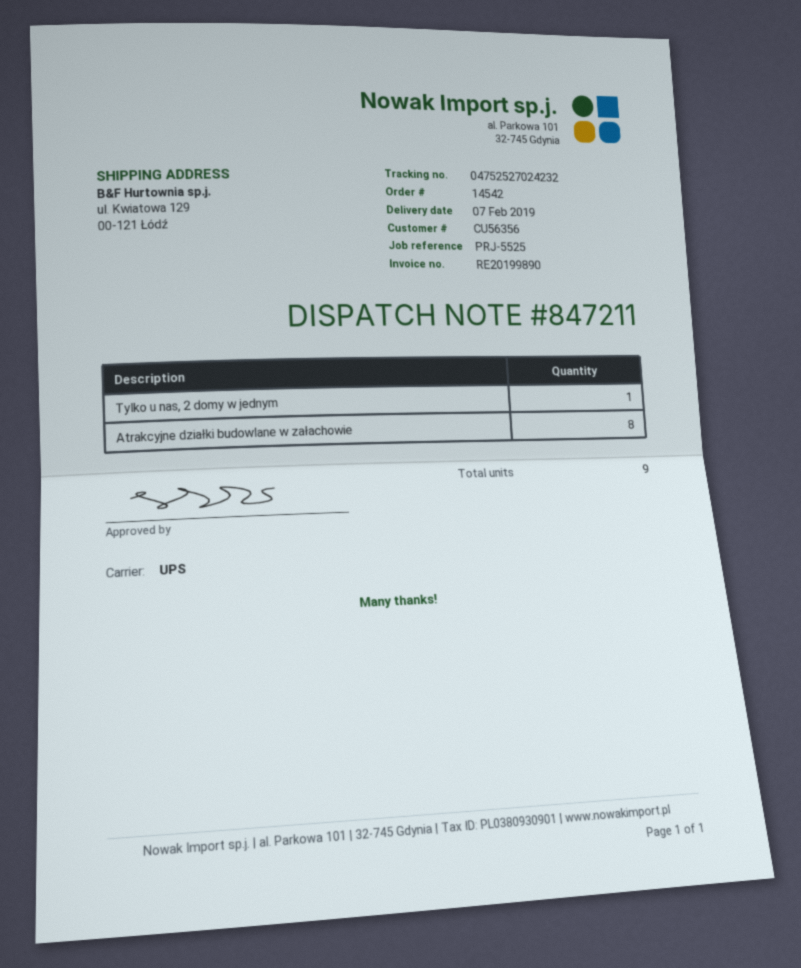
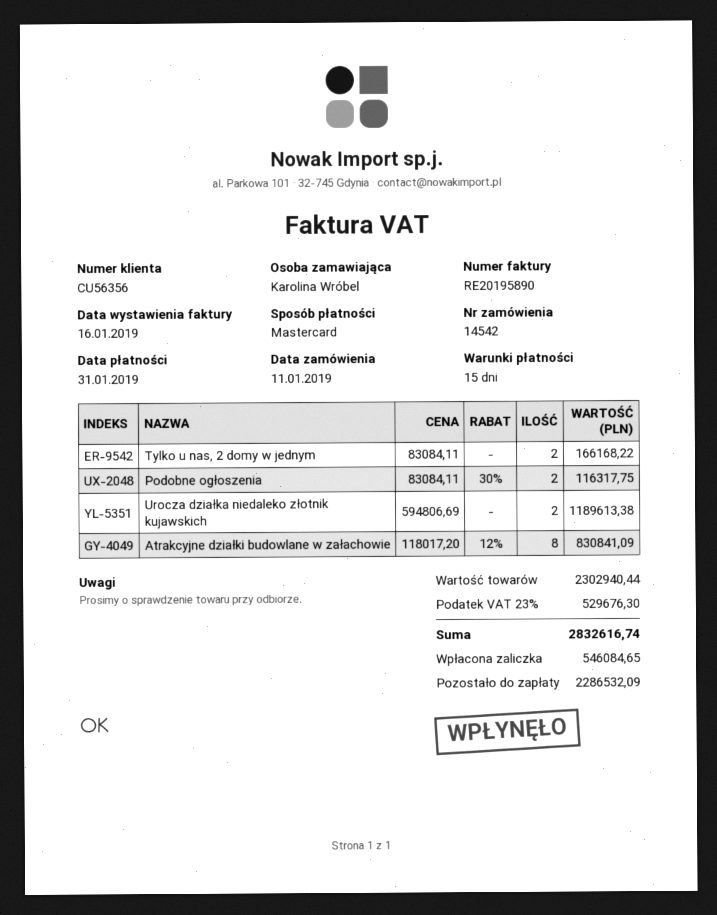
invoice number: RE20199890 -> RE20195890
Tylko u nas, 2 domy w jednym: 1 -> 2
Podobne ogłoszenia: none -> 2
Urocza działka niedaleko złotnik kujawskich: none -> 2

